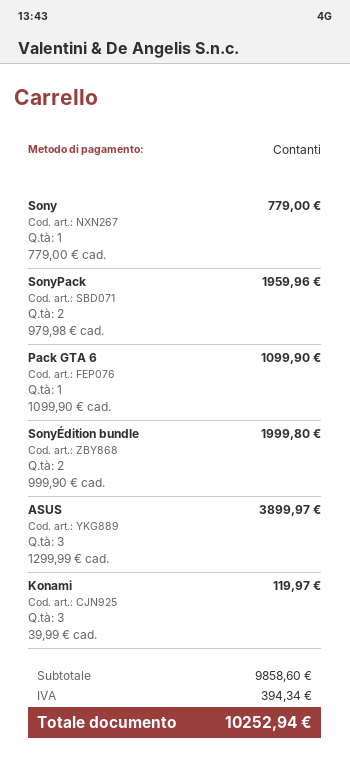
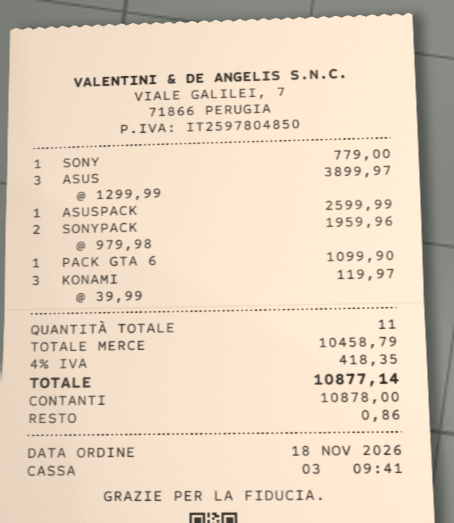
SonyÉdition bundle: 2 x 999.90 = 1999.80 -> none
ASUSPACK: none -> 1 x 2599.99 = 2599.99
subtotal: 9858.60 -> 10458.79
tax: 394.34 -> 418.35
total: 10252.94 -> 10877.14

